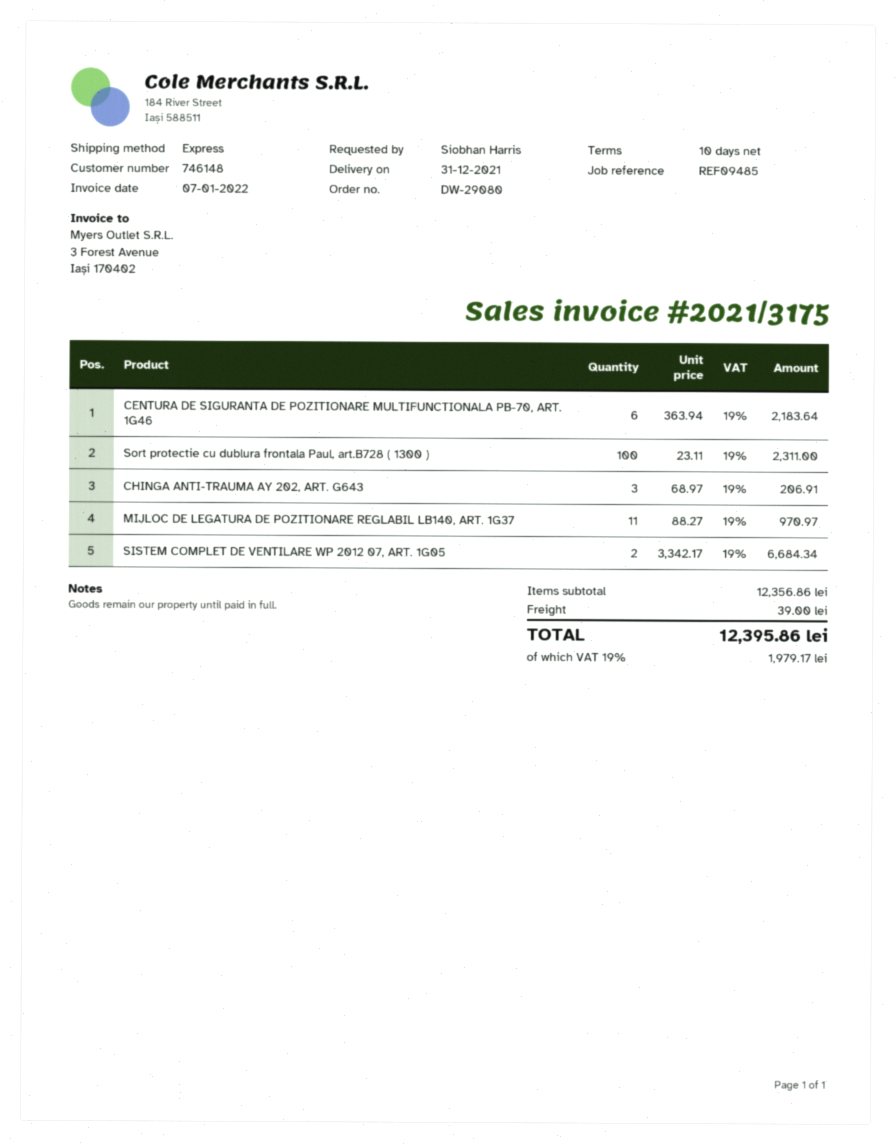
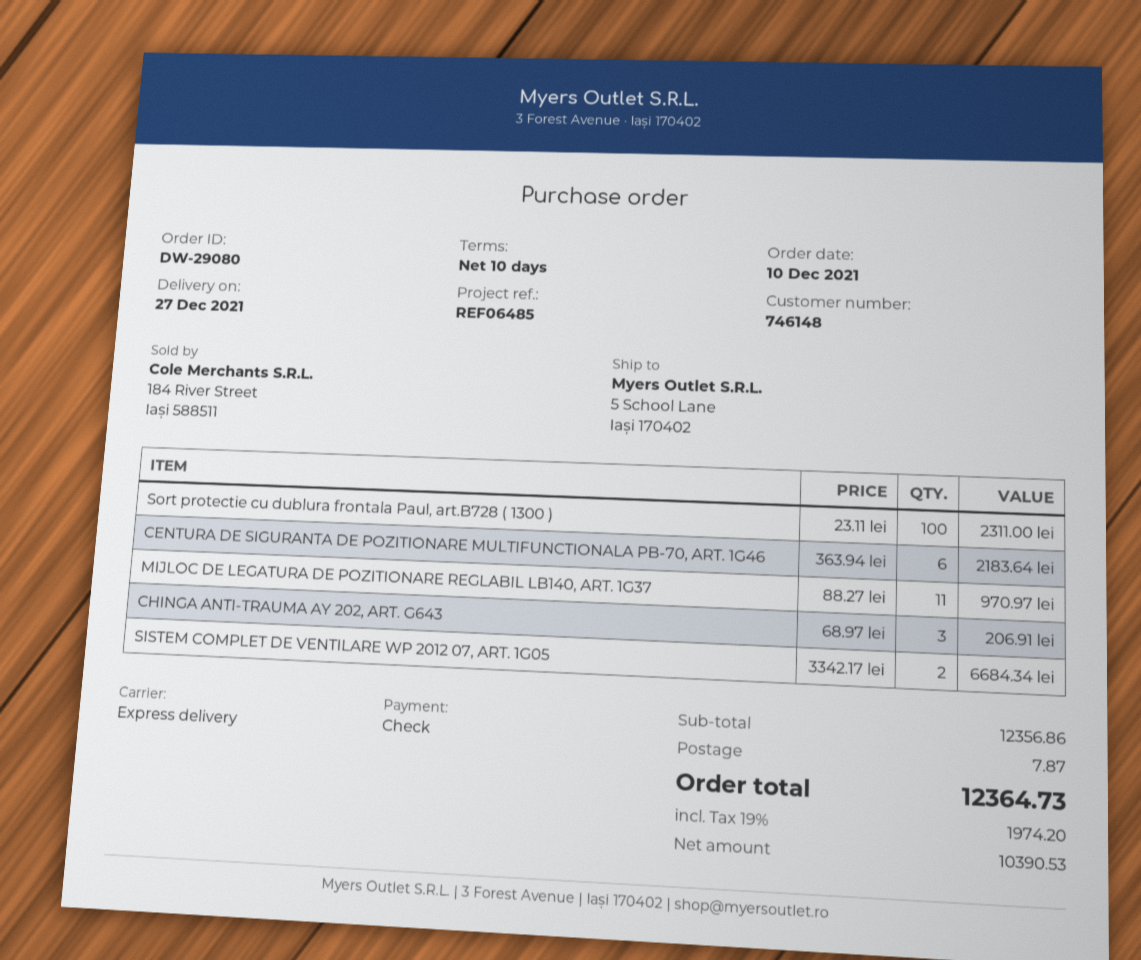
delivery date: 2021-12-31 -> 2021-12-27
reference: REF09485 -> REF06485
shipping: 39.00 -> 7.87
tax: 19% = 1979.17 -> 19% = 1974.20
total: 12395.86 -> 12364.73

